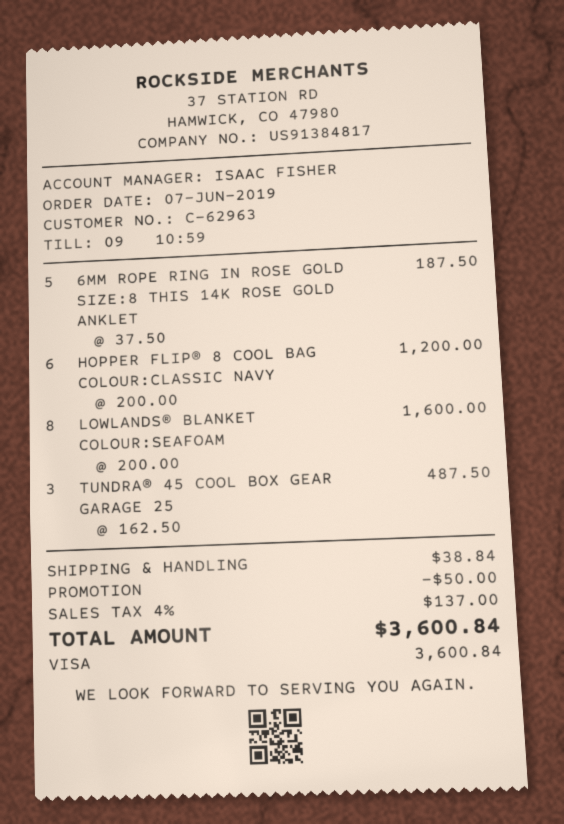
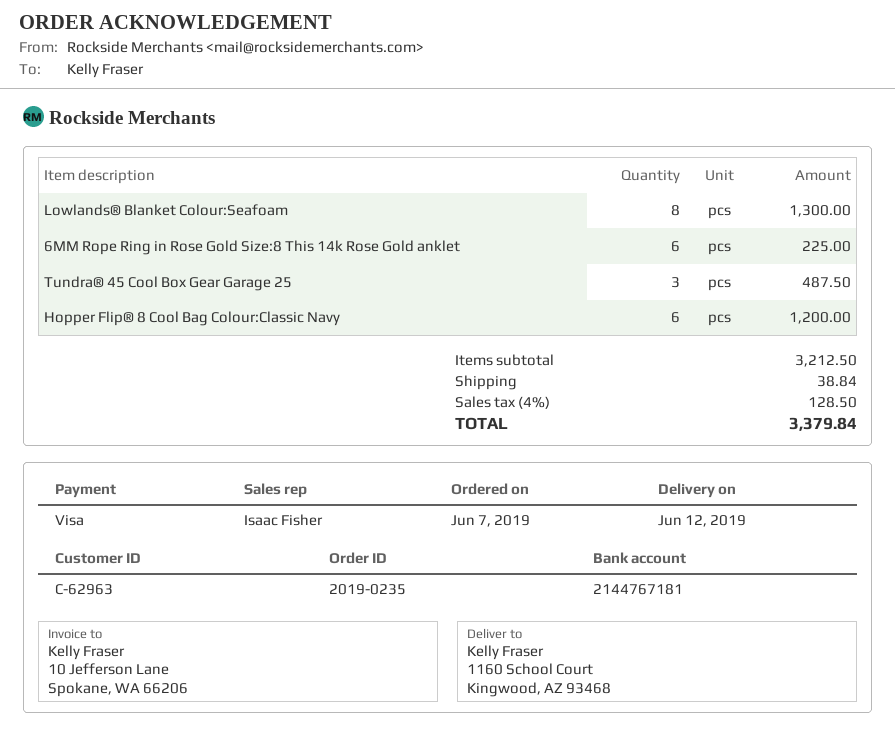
6MM ROPE RING IN ROSE GOLD SIZE:8 THIS 14K ROSE GOLD ANKLET: 5 for 187.50 -> 6 for 225.00
LOWLANDS® BLANKET COLOUR:SEAFOAM: 8 for 1600.00 -> 8 for 1300.00
discount: 50.00 -> none
tax: 4% = 137.00 -> 4% = 128.50
total: 3600.84 -> 3379.84

